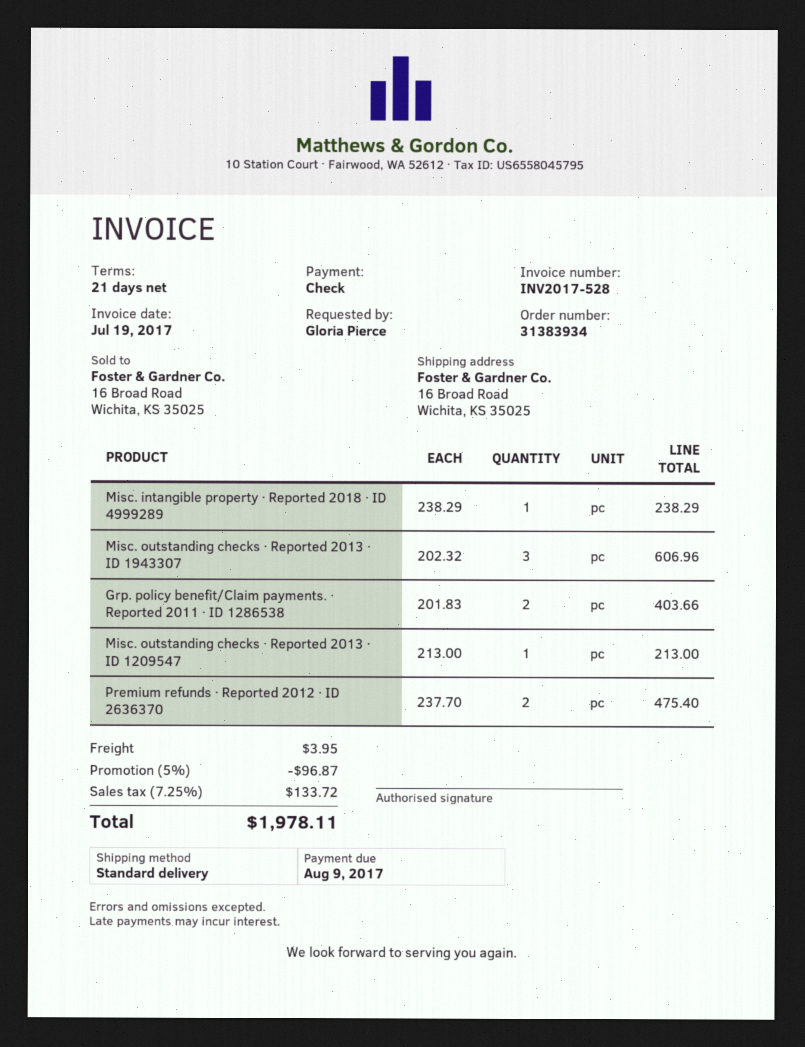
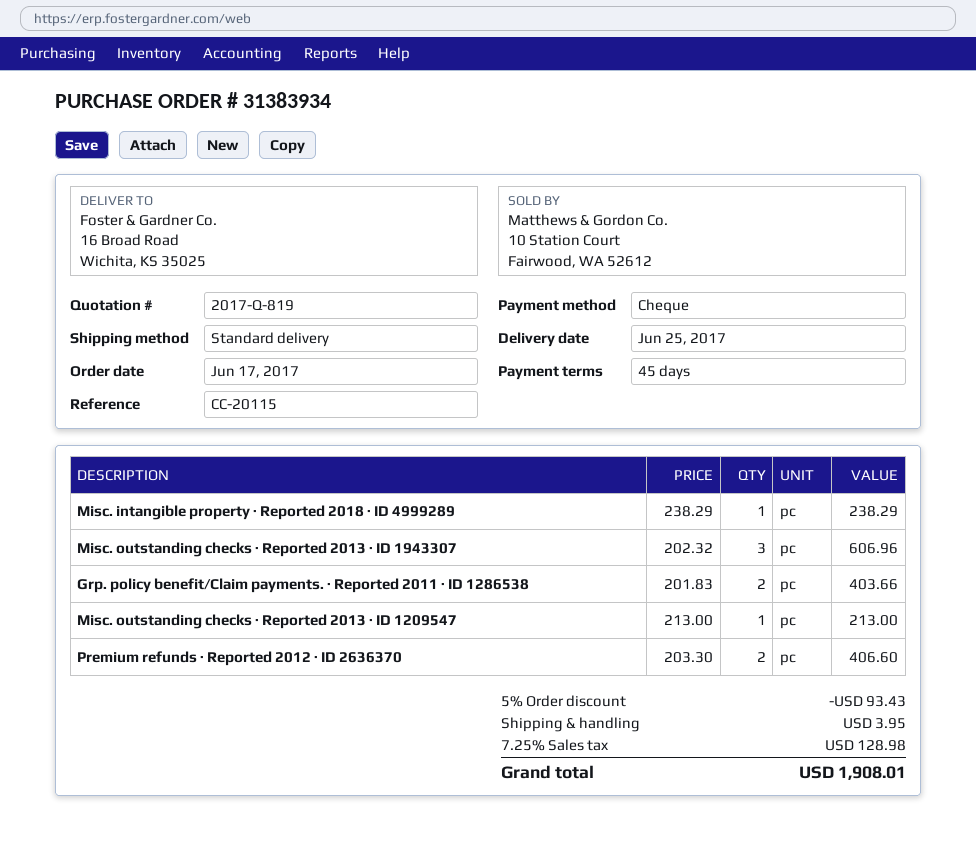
payment terms: 21 days -> 45 days
Premium refunds · Reported 2012 · ID 2636370: 2 x 237.70 = 475.40 -> 2 x 203.30 = 406.60
discount: 5% = 96.87 -> 5% = 93.43
tax: 7.25% = 133.72 -> 7.25% = 128.98
total: 1978.11 -> 1908.01

